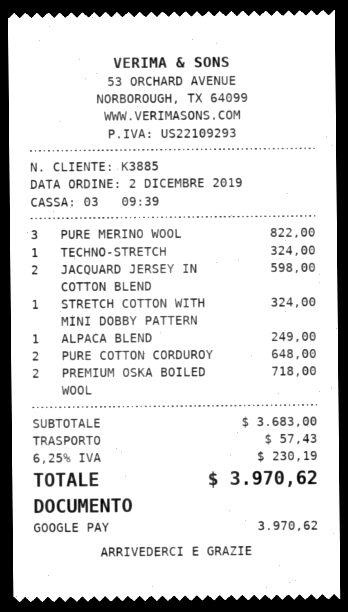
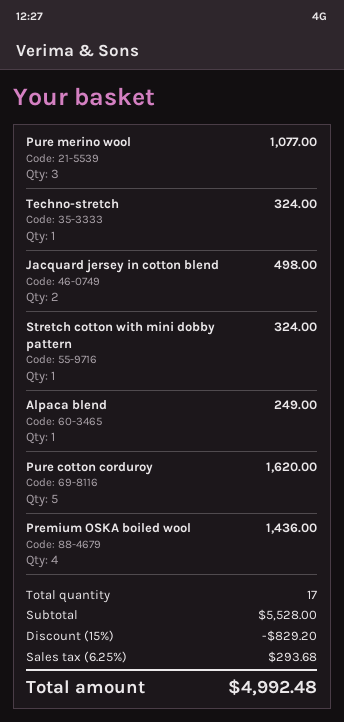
PURE MERINO WOOL: 3 for 822.00 -> 3 for 1077.00
JACQUARD JERSEY IN COTTON BLEND: 2 for 598.00 -> 2 for 498.00
PURE COTTON CORDUROY: 2 for 648.00 -> 5 for 1620.00
PREMIUM OSKA BOILED WOOL: 2 for 718.00 -> 4 for 1436.00
subtotal: 3683.00 -> 5528.00
discount: none -> 15% = 829.20
shipping: 57.43 -> none
tax: 6.25% = 230.19 -> 6.25% = 293.68
total: 3970.62 -> 4992.48

